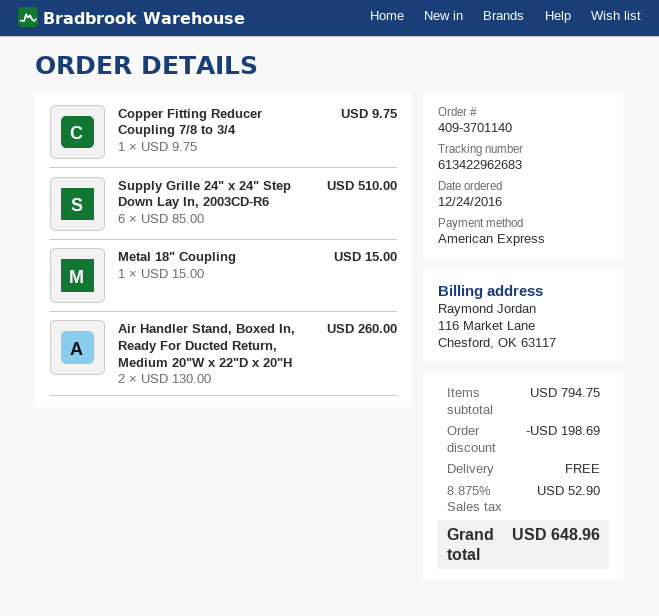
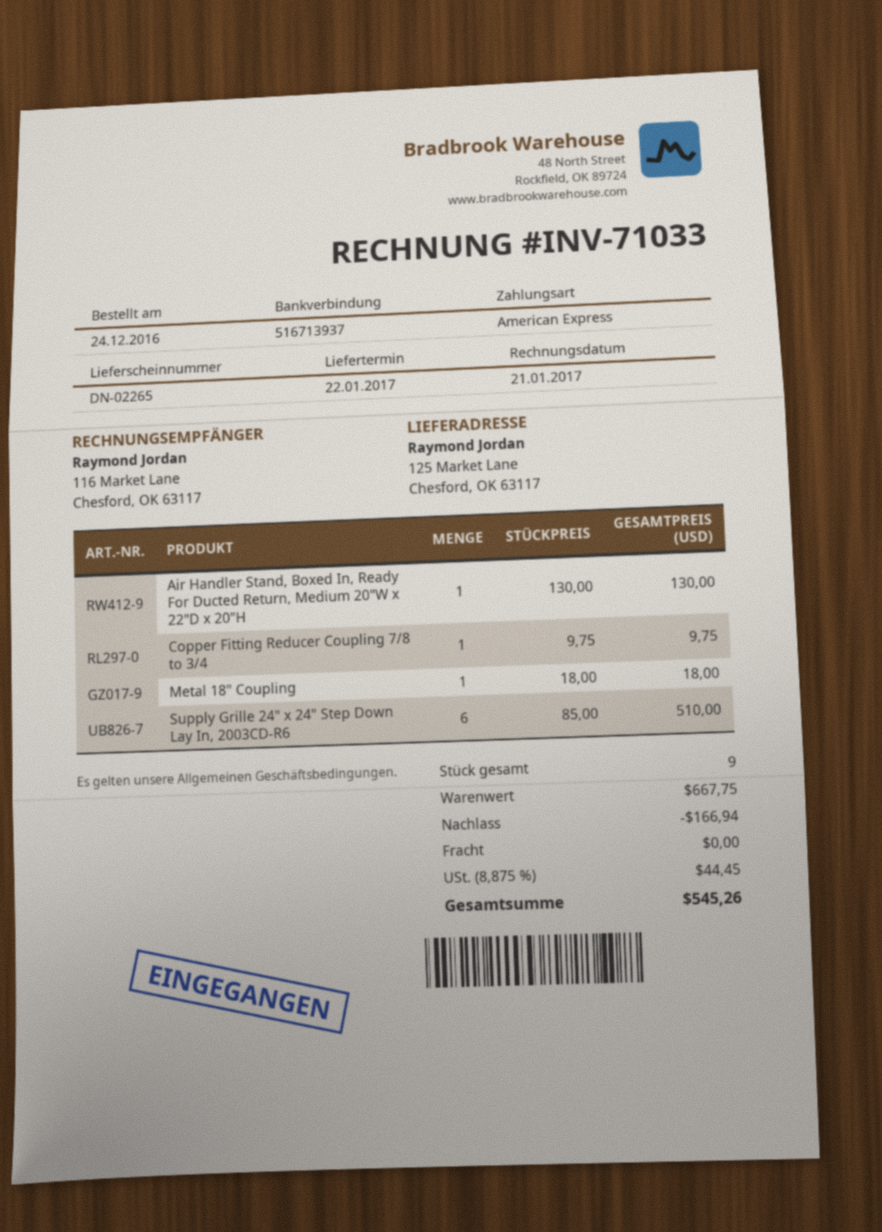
Metal 18" Coupling: 1 x 15.00 = 15.00 -> 1 x 18.00 = 18.00
Air Handler Stand, Boxed In, Ready For Ducted Return, Medium 20"W x 22"D x 20"H: 2 x 130.00 = 260.00 -> 1 x 130.00 = 130.00
subtotal: 794.75 -> 667.75
discount: 198.69 -> 166.94
tax: 8.875% = 52.90 -> 8.875% = 44.45
total: 648.96 -> 545.26

